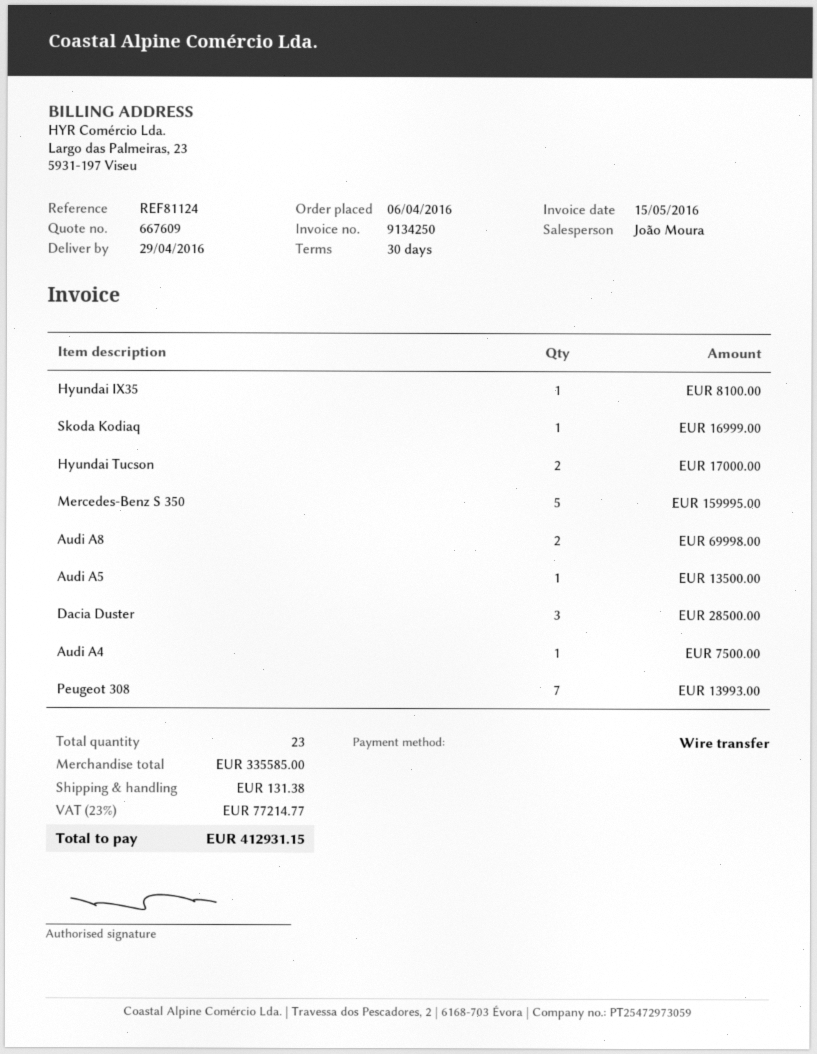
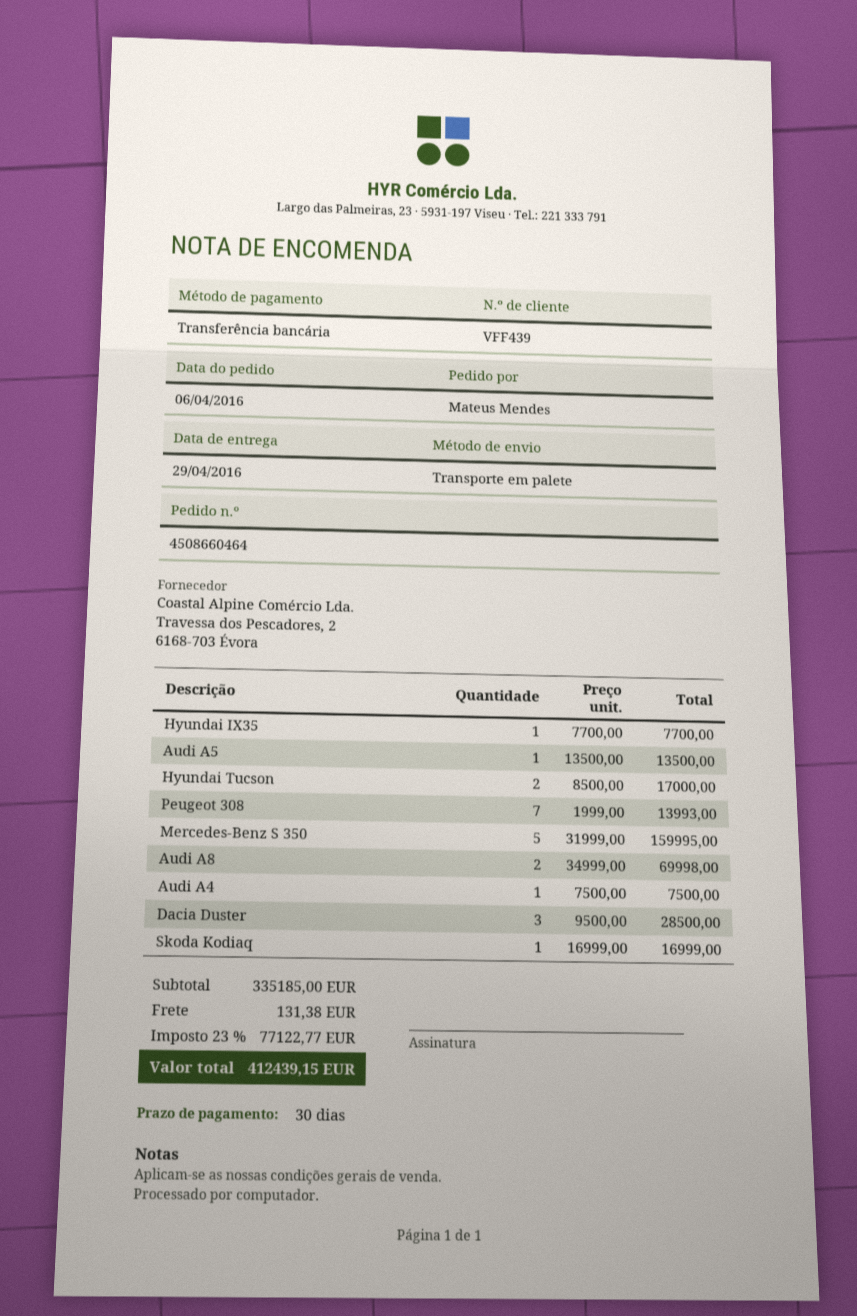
Hyundai IX35: 1 for 8100.00 -> 1 for 7700.00
subtotal: 335585.00 -> 335185.00
tax: 23% = 77214.77 -> 23% = 77122.77
total: 412931.15 -> 412439.15

